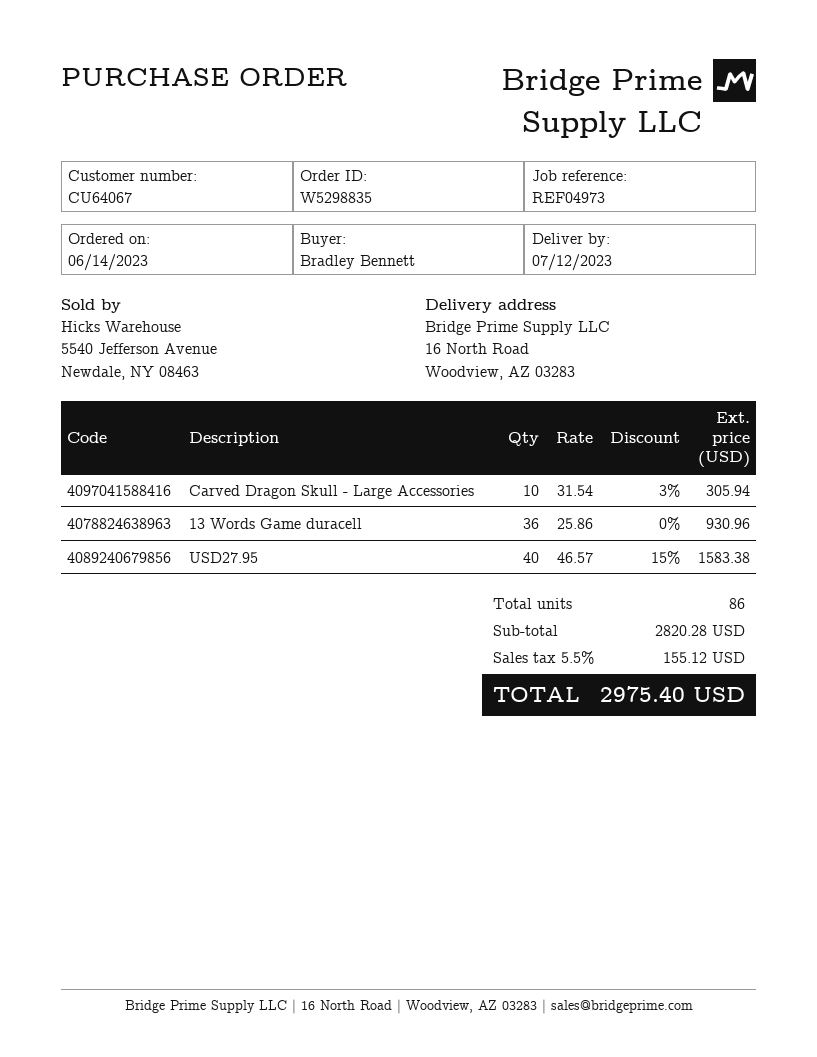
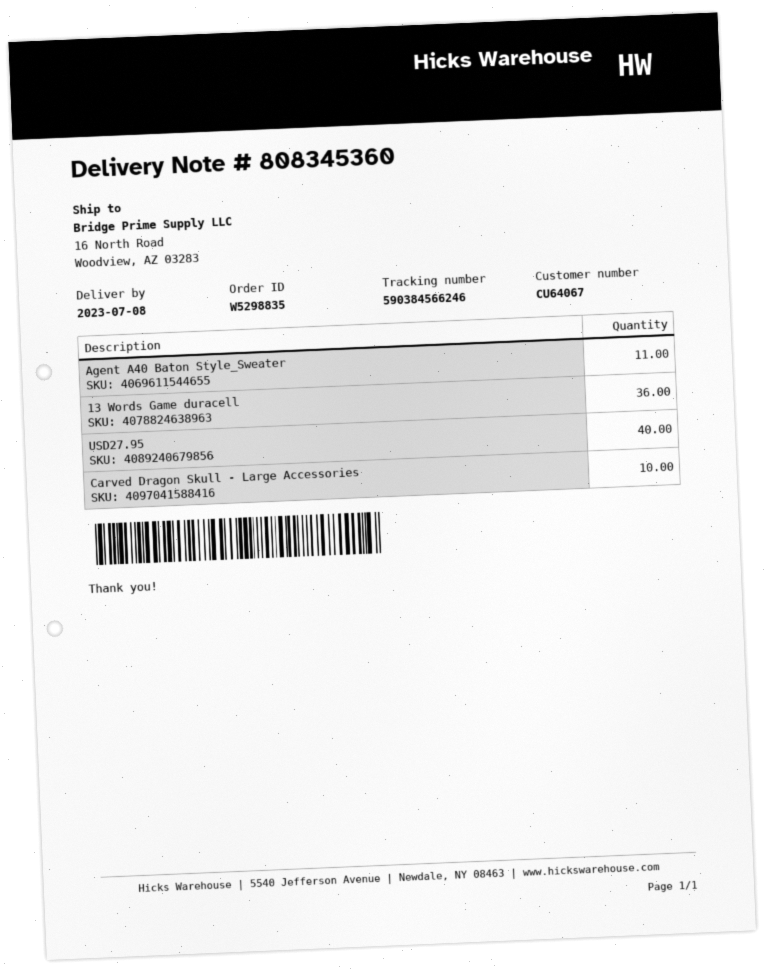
delivery date: 2023-07-12 -> 2023-07-08
Agent A40 Baton Style_Sweater: none -> 11

